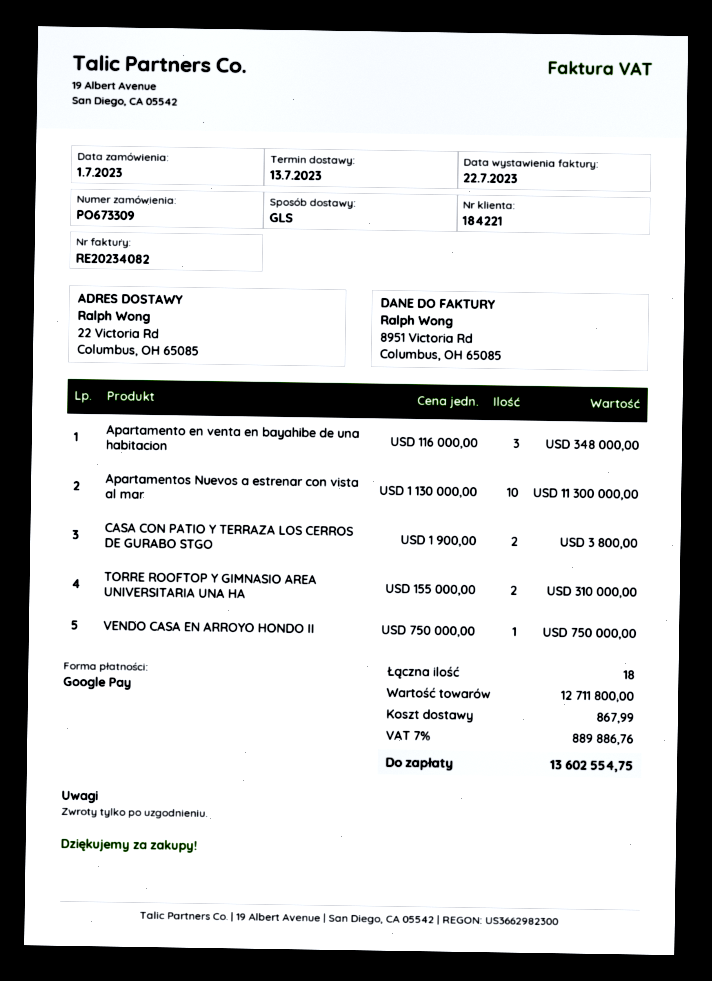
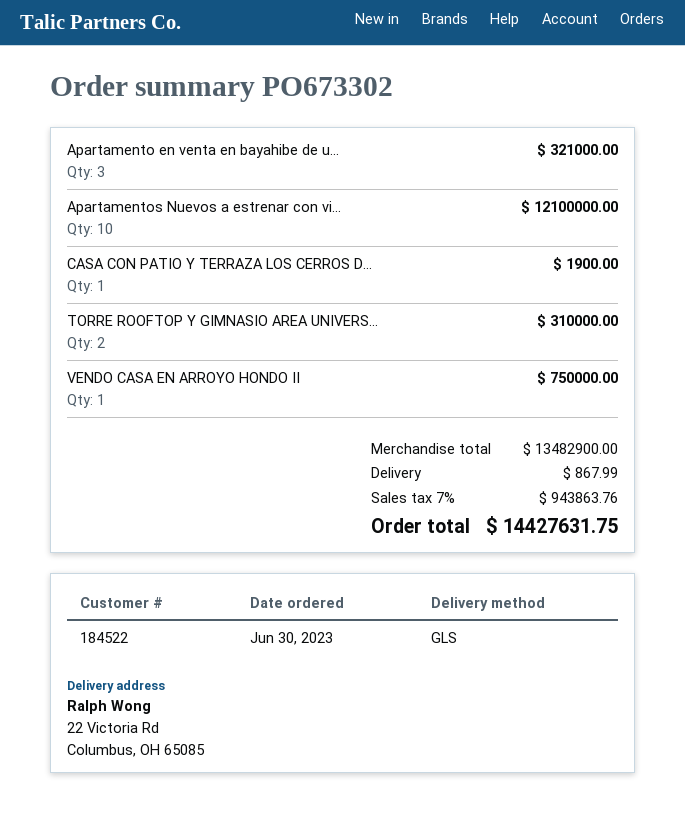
order number: PO673309 -> PO673302
order date: 2023-07-01 -> 2023-06-30
customer number: 184221 -> 184522
Apartamento en venta en bayahibe de una habitacion: 3 for 348000.00 -> 3 for 321000.00
Apartamentos Nuevos a estrenar con vista al mar: 10 for 11300000.00 -> 10 for 12100000.00
CASA CON PATIO Y TERRAZA LOS CERROS DE GURABO STGO: 2 for 3800.00 -> 1 for 1900.00
subtotal: 12711800.00 -> 13482900.00
tax: 7% = 889886.76 -> 7% = 943863.76
total: 13602554.75 -> 14427631.75

